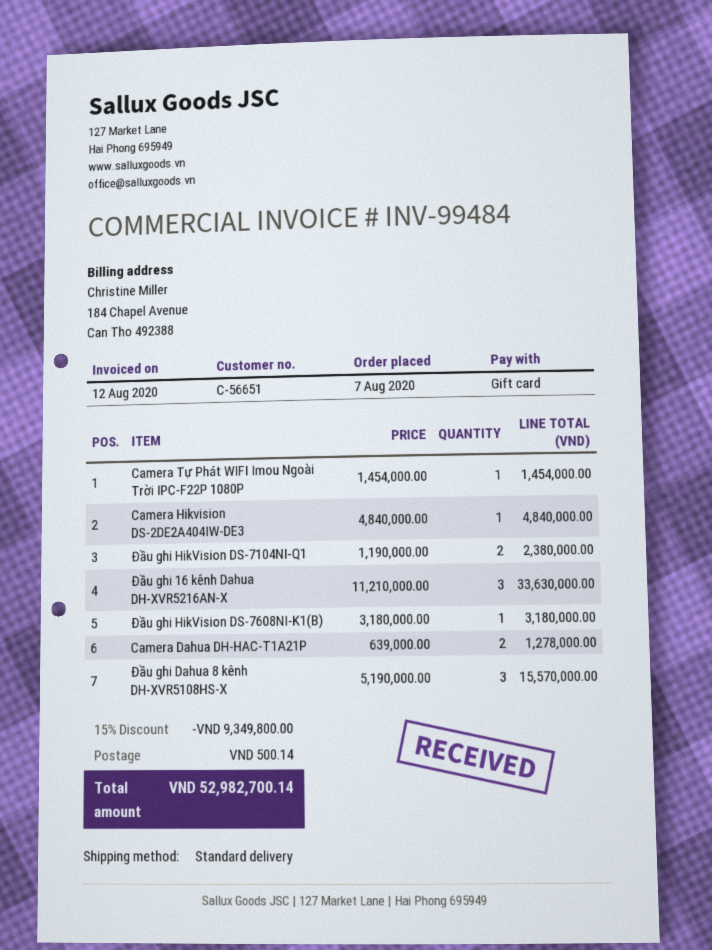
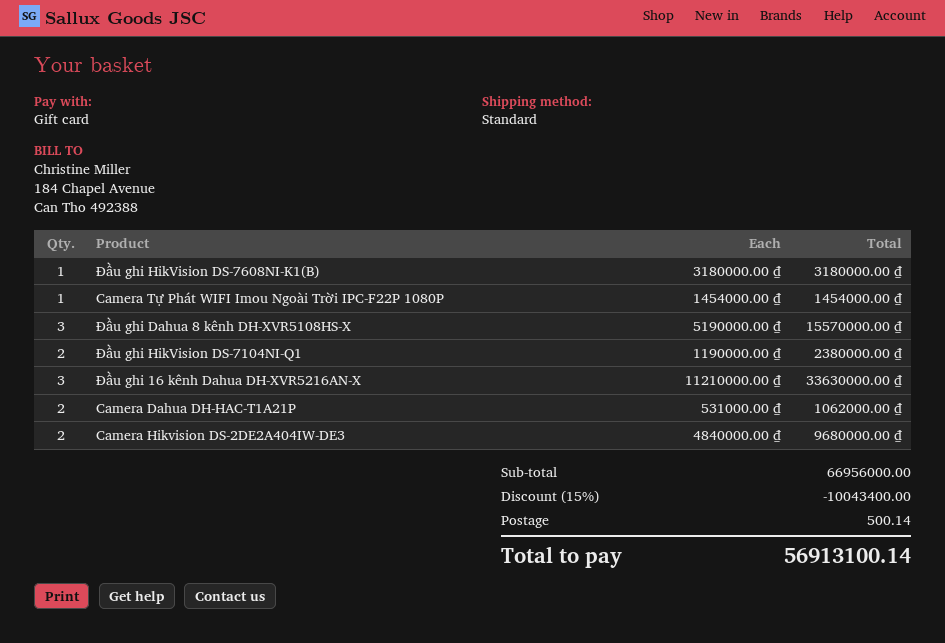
Camera Hikvision DS-2DE2A404IW-DE3: 1 x 4840000.00 = 4840000.00 -> 2 x 4840000.00 = 9680000.00
Camera Dahua DH-HAC-T1A21P: 2 x 639000.00 = 1278000.00 -> 2 x 531000.00 = 1062000.00
discount: 15% = 9349800.00 -> 15% = 10043400.00
total: 52982700.14 -> 56913100.14

